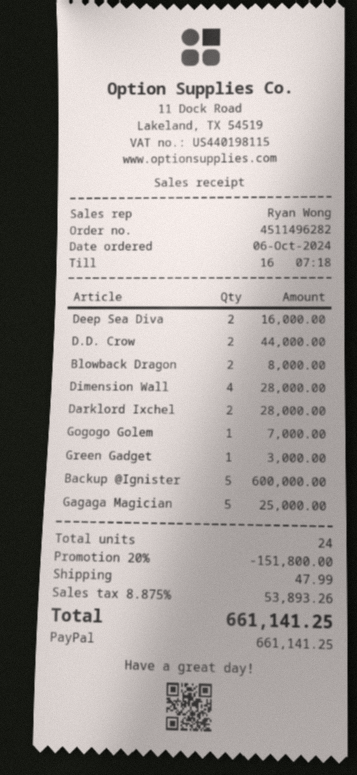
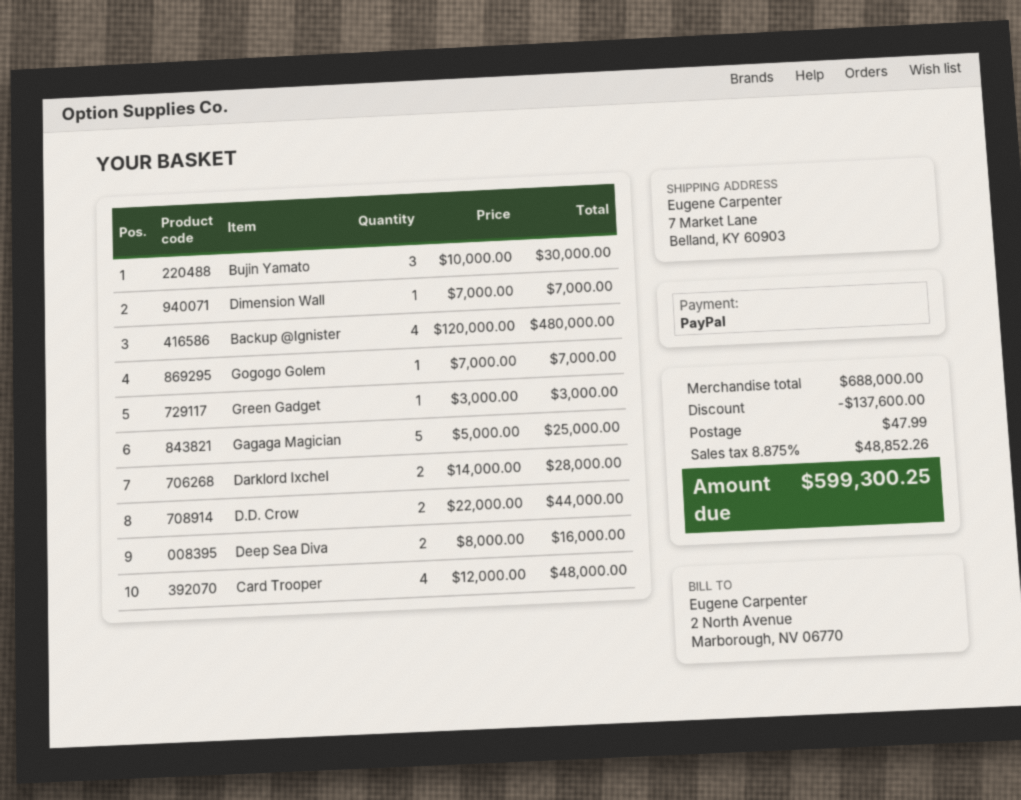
Blowback Dragon: 2 for 8000.00 -> none
Dimension Wall: 4 for 28000.00 -> 1 for 7000.00
Backup @Ignister: 5 for 600000.00 -> 4 for 480000.00
Bujin Yamato: none -> 3 for 30000.00
Card Trooper: none -> 4 for 48000.00
discount: 151800.00 -> 137600.00
tax: 8.875% = 53893.26 -> 8.875% = 48852.26
total: 661141.25 -> 599300.25

